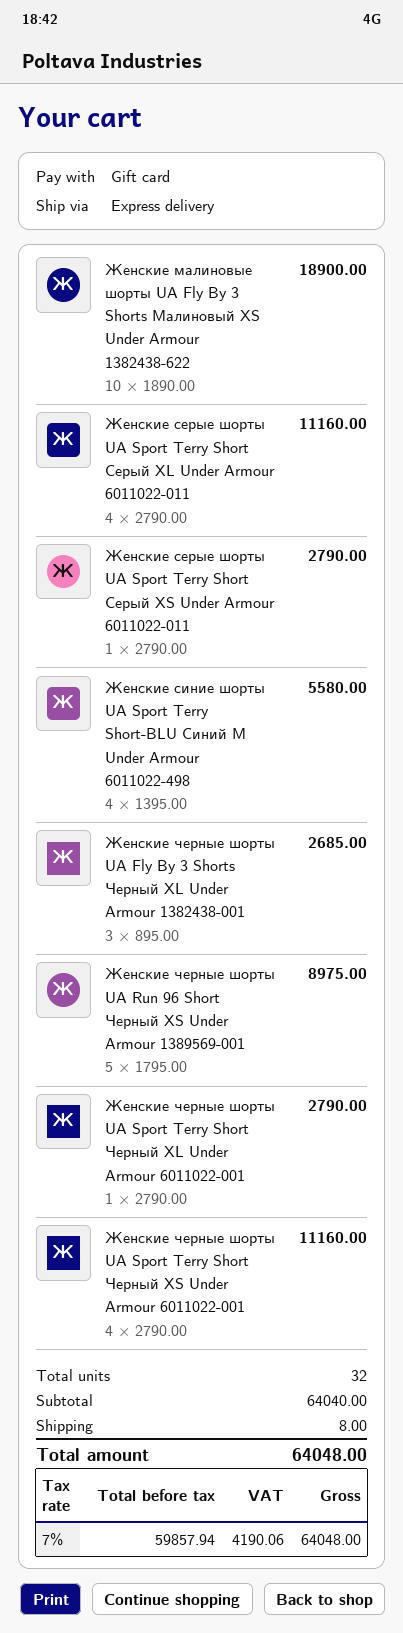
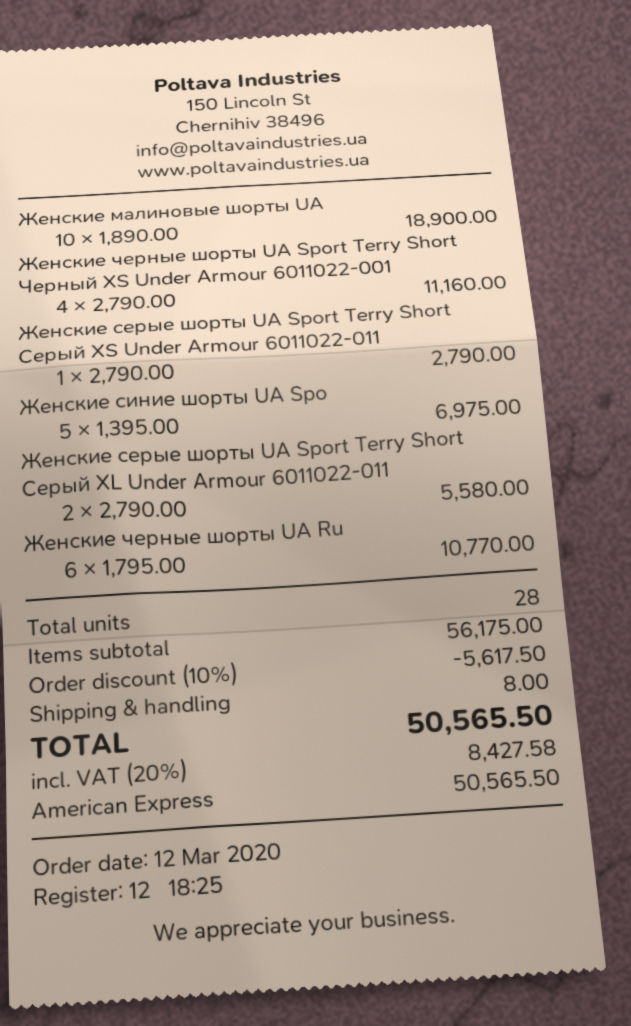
payment method: gift card -> American Express
Женские серые шорты UA Sport Terry Short Серый XL Under Armour 6011022-011: 4 x 2790.00 = 11160.00 -> 2 x 2790.00 = 5580.00
Женские синие шорты UA Sport Terry Short-BLU Синий M Under Armour 6011022-498: 4 x 1395.00 = 5580.00 -> 5 x 1395.00 = 6975.00
Женские черные шорты UA Fly By 3 Shorts Черный XL Under Armour 1382438-001: 3 x 895.00 = 2685.00 -> none
Женские черные шорты UA Run 96 Short Черный XS Under Armour 1389569-001: 5 x 1795.00 = 8975.00 -> 6 x 1795.00 = 10770.00
Женские черные шорты UA Sport Terry Short Черный XL Under Armour 6011022-001: 1 x 2790.00 = 2790.00 -> none
total quantity: 32 -> 28
subtotal: 64040.00 -> 56175.00
discount: none -> 10% = 5617.50
tax: 7% = 4190.06 -> 20% = 8427.58
total: 64048.00 -> 50565.50

